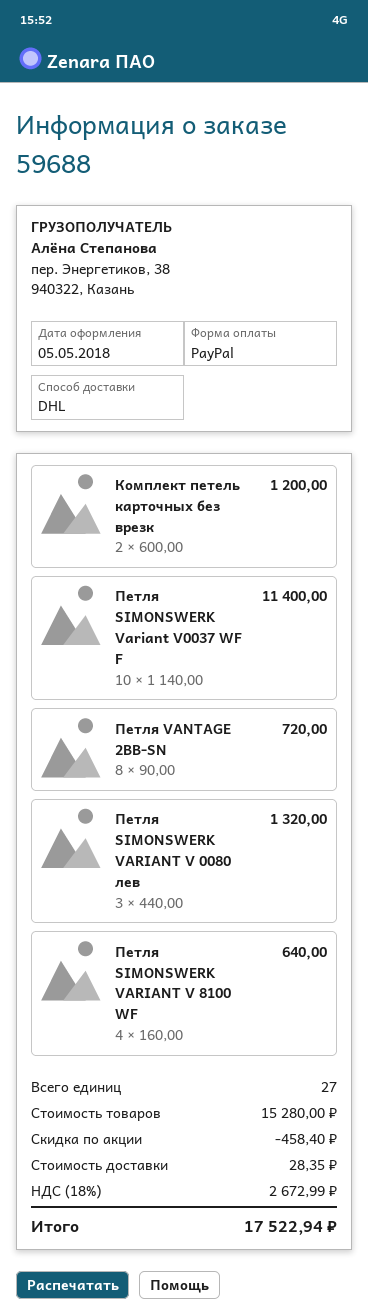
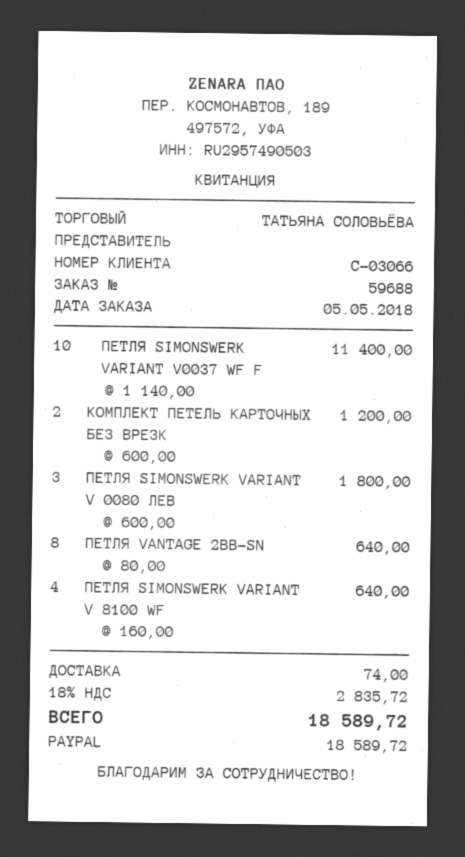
Петля VANTAGE 2BB-SN: 8 x 90.00 = 720.00 -> 8 x 80.00 = 640.00
Петля SIMONSWERK VARIANT V 0080 лев: 3 x 440.00 = 1320.00 -> 3 x 600.00 = 1800.00
discount: 458.40 -> none
shipping: 28.35 -> 74.00
tax: 18% = 2672.99 -> 18% = 2835.72
total: 17522.94 -> 18589.72

